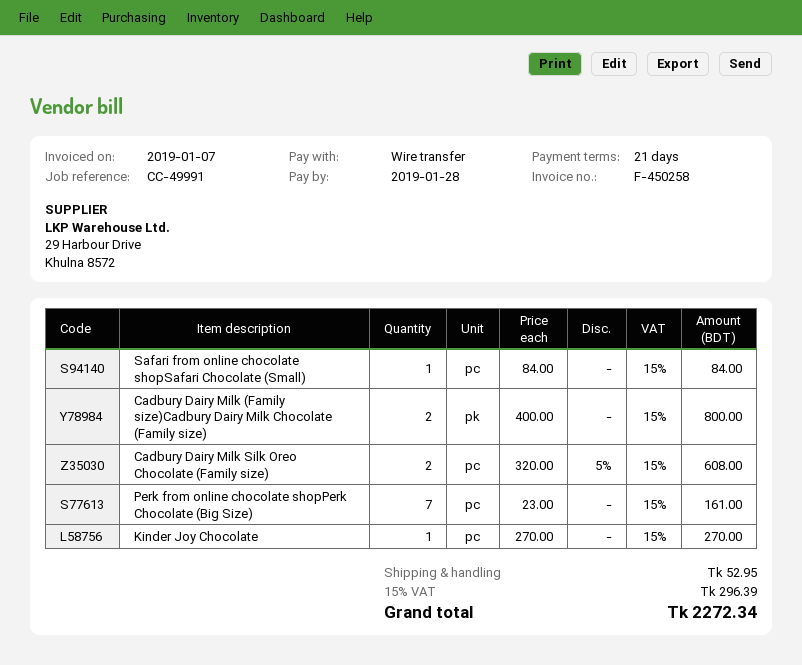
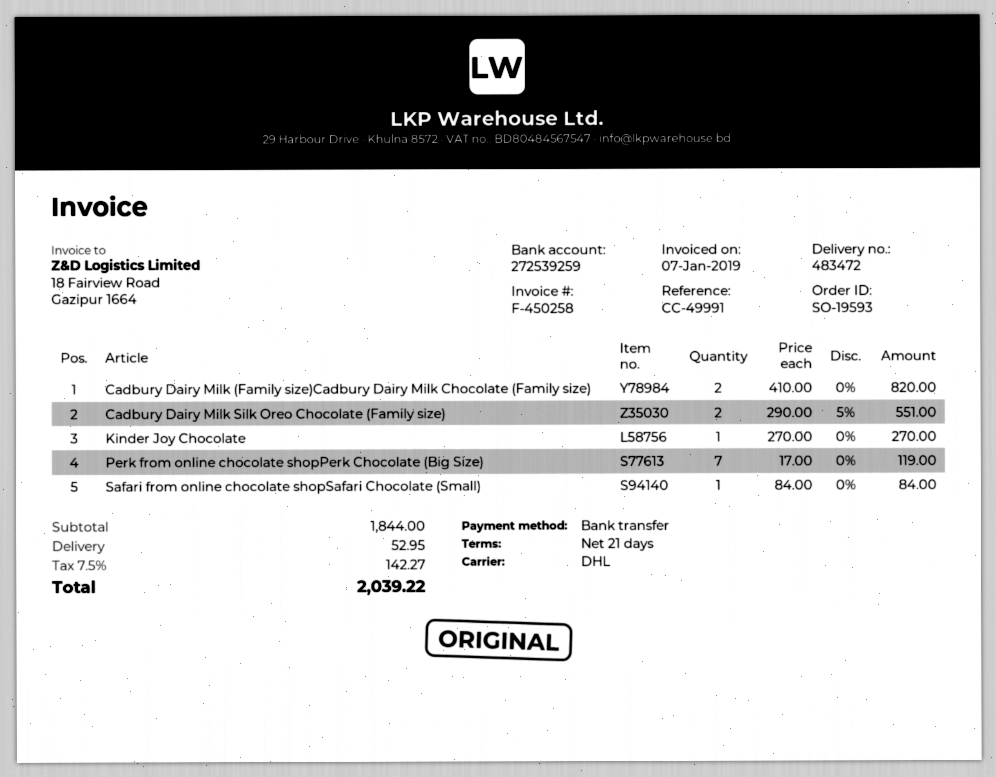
Cadbury Dairy Milk (Family size)Cadbury Dairy Milk Chocolate (Family size): 2 x 400.00 = 800.00 -> 2 x 410.00 = 820.00
Cadbury Dairy Milk Silk Oreo Chocolate (Family size): 2 x 320.00 - 5% = 608.00 -> 2 x 290.00 - 5% = 551.00
Perk from online chocolate shopPerk Chocolate (Big Size): 7 x 23.00 = 161.00 -> 7 x 17.00 = 119.00
tax: 15% = 296.39 -> 7.5% = 142.27
total: 2272.34 -> 2039.22

